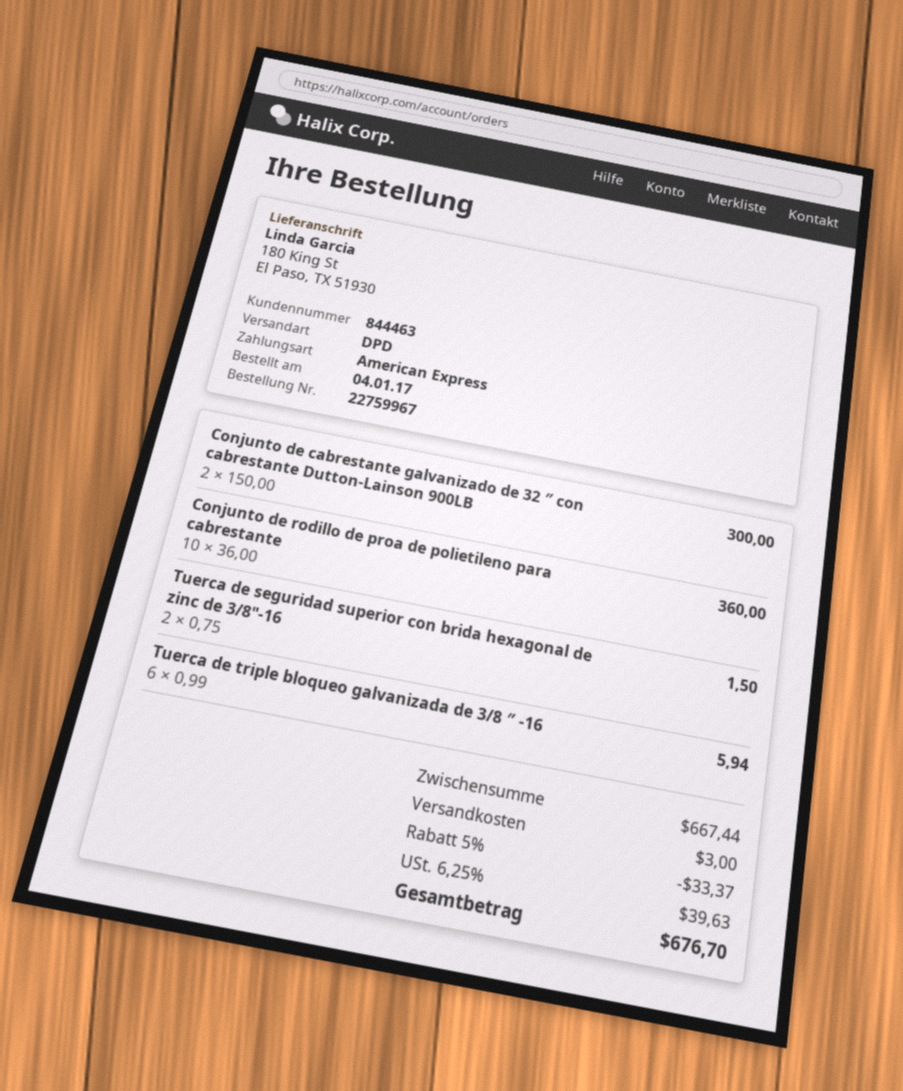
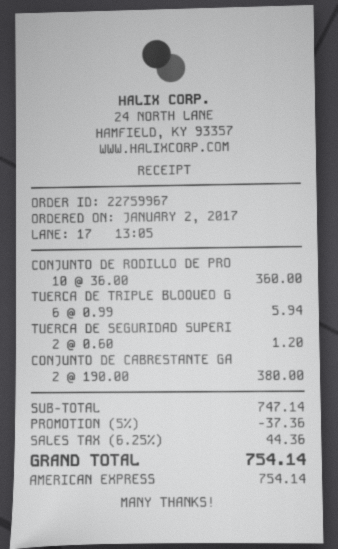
order date: 2017-01-04 -> 2017-01-02
Conjunto de cabrestante galvanizado de 32 ″ con cabrestante Dutton-Lainson 900LB: 2 x 150.00 = 300.00 -> 2 x 190.00 = 380.00
Tuerca de seguridad superior con brida hexagonal de zinc de 3/8"-16: 2 x 0.75 = 1.50 -> 2 x 0.60 = 1.20
subtotal: 667.44 -> 747.14
discount: 5% = 33.37 -> 5% = 37.36
shipping: 3.00 -> none
tax: 6.25% = 39.63 -> 6.25% = 44.36
total: 676.70 -> 754.14

